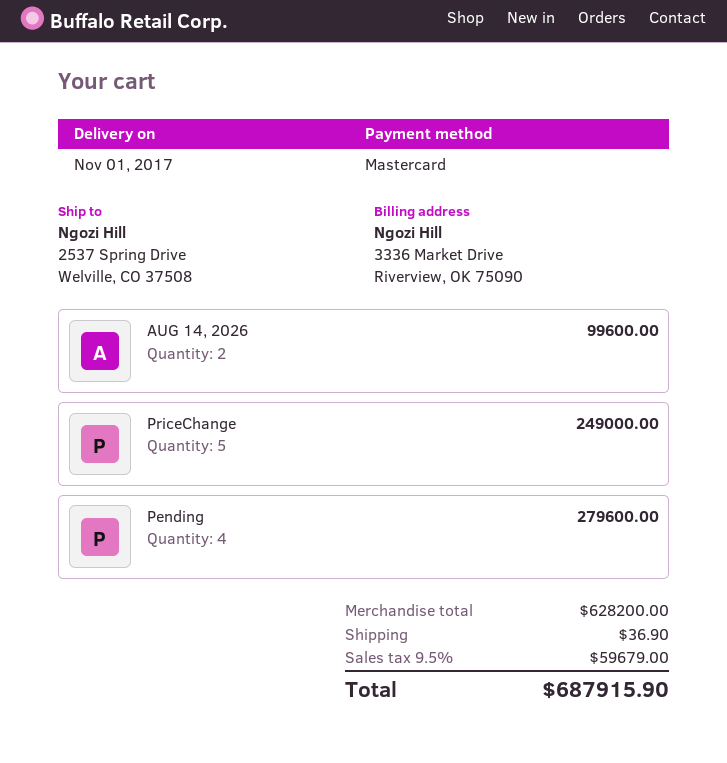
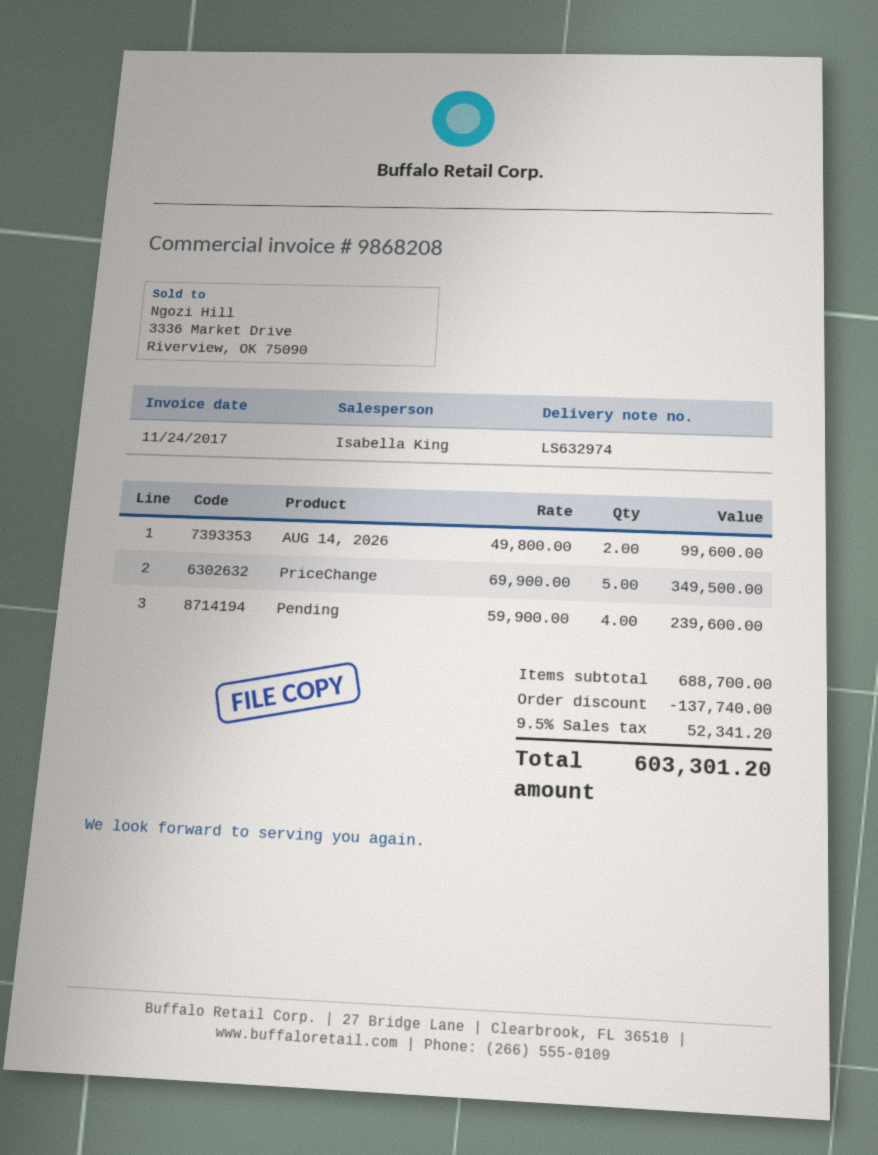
PriceChange: 5 for 249000.00 -> 5 for 349500.00
Pending: 4 for 279600.00 -> 4 for 239600.00
subtotal: 628200.00 -> 688700.00
discount: none -> 137740.00
shipping: 36.90 -> none
tax: 9.5% = 59679.00 -> 9.5% = 52341.20
total: 687915.90 -> 603301.20

